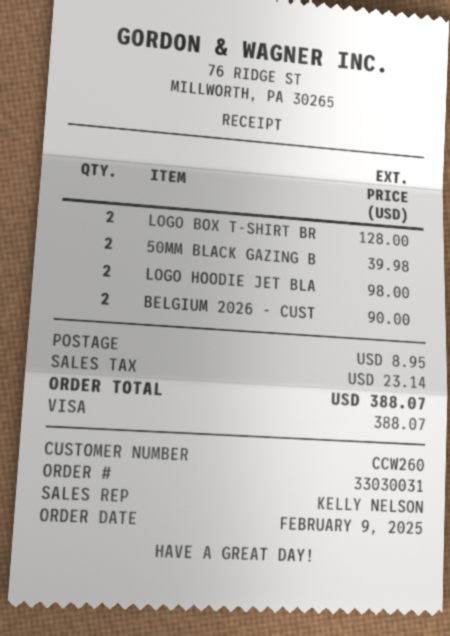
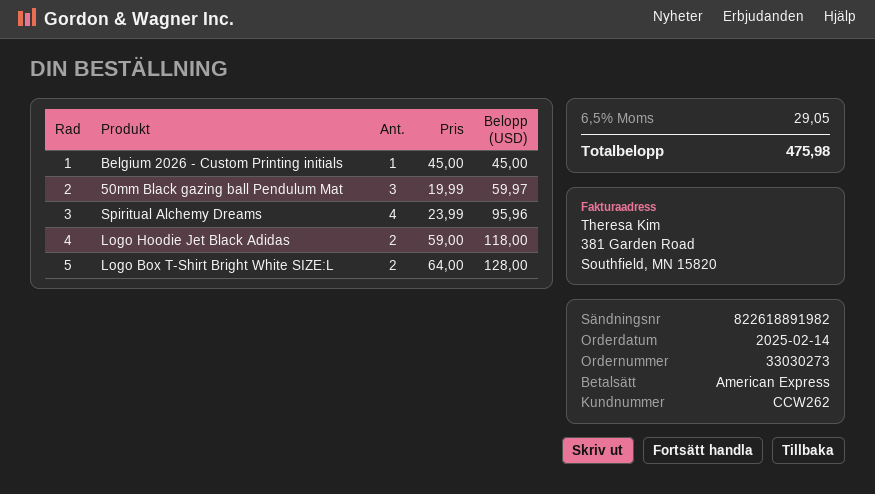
order number: 33030031 -> 33030273
order date: 2025-02-09 -> 2025-02-14
customer number: CCW260 -> CCW262
payment method: Visa -> American Express
50MM BLACK GAZING B: 2 for 39.98 -> 3 for 59.97
LOGO HOODIE JET BLA: 2 for 98.00 -> 2 for 118.00
BELGIUM 2026 - CUST: 2 for 90.00 -> 1 for 45.00
Spiritual Alchemy Dreams: none -> 4 for 95.96
shipping: 8.95 -> none
tax: 23.14 -> 29.05
total: 388.07 -> 475.98

